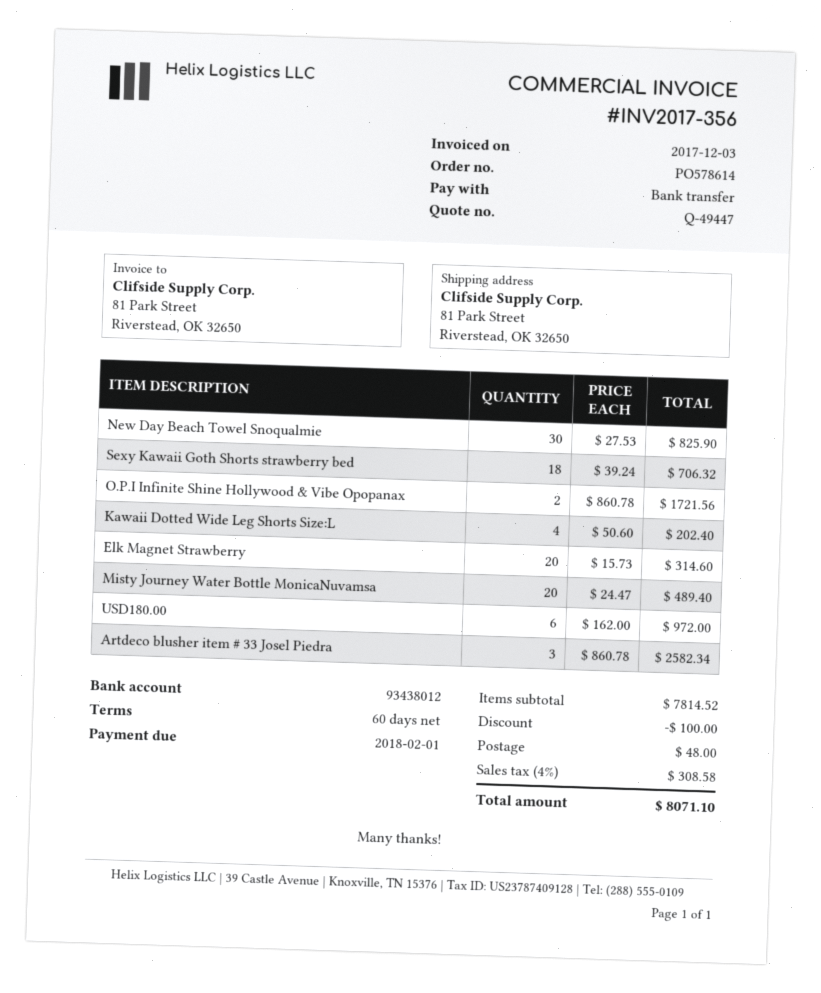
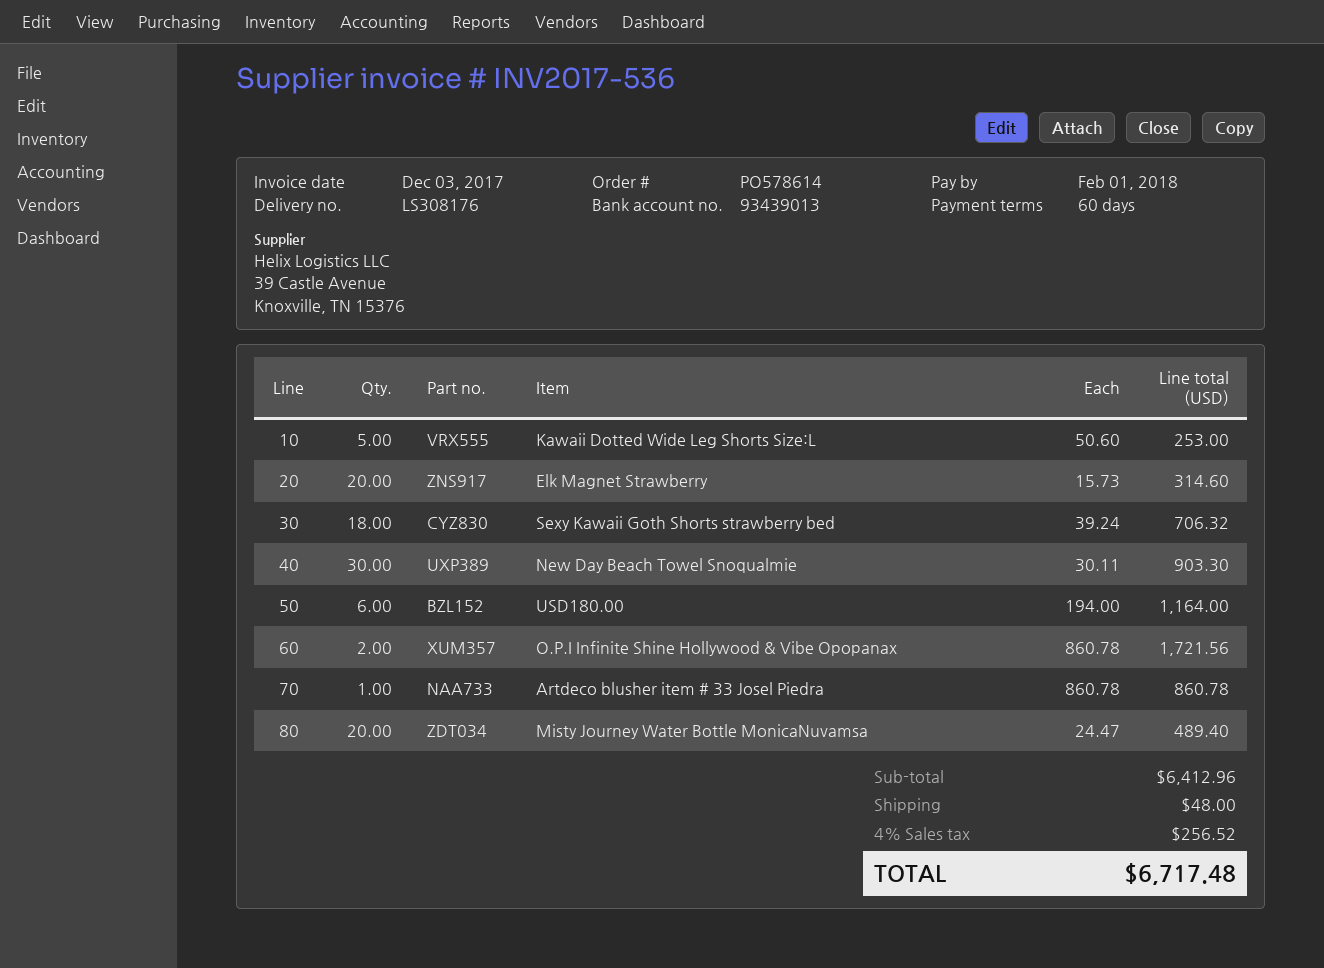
invoice number: INV2017-356 -> INV2017-536
bank account: 93438012 -> 93439013
New Day Beach Towel Snoqualmie: 30 x 27.53 = 825.90 -> 30 x 30.11 = 903.30
Kawaii Dotted Wide Leg Shorts Size:L: 4 x 50.60 = 202.40 -> 5 x 50.60 = 253.00
USD180.00: 6 x 162.00 = 972.00 -> 6 x 194.00 = 1164.00
Artdeco blusher item # 33 Josel Piedra: 3 x 860.78 = 2582.34 -> 1 x 860.78 = 860.78
subtotal: 7814.52 -> 6412.96
discount: 100.00 -> none
tax: 4% = 308.58 -> 4% = 256.52
total: 8071.10 -> 6717.48

